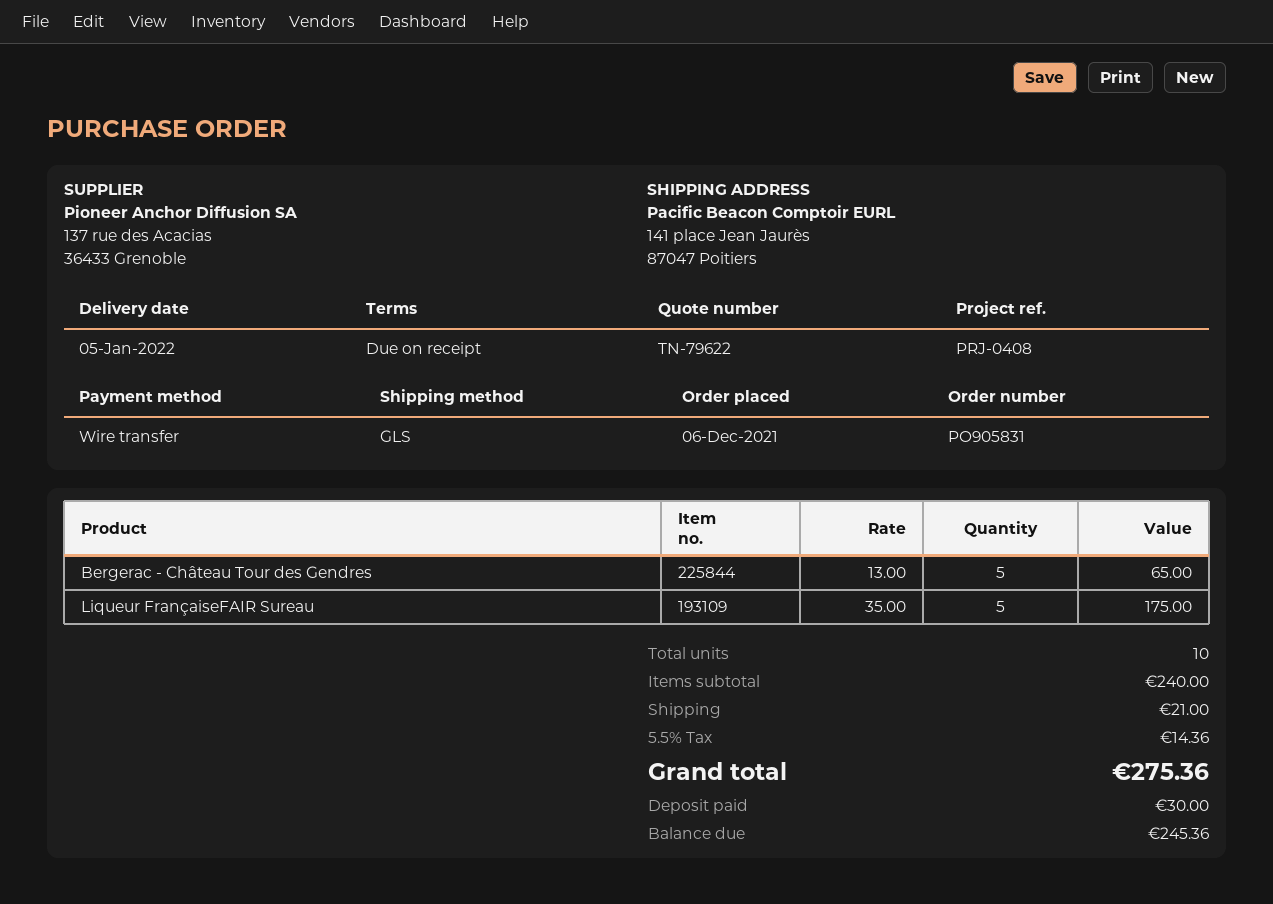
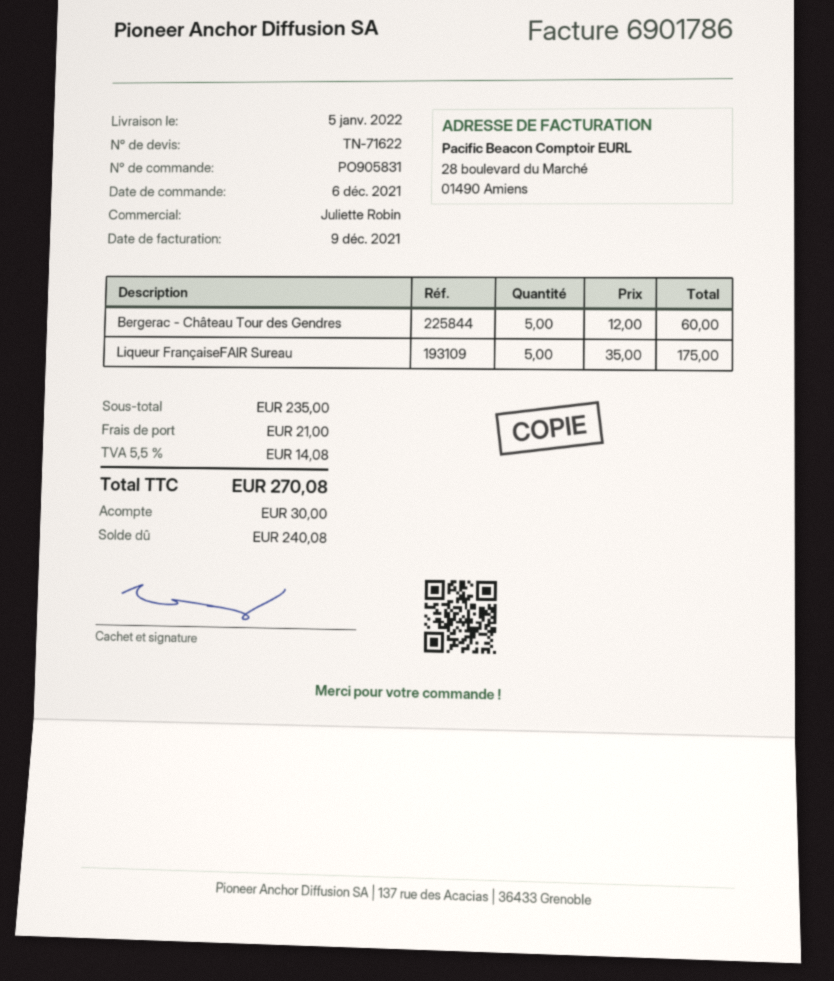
quote number: TN-79622 -> TN-71622
Bergerac - Château Tour des Gendres: 5 x 13.00 = 65.00 -> 5 x 12.00 = 60.00
subtotal: 240.00 -> 235.00
tax: 5.5% = 14.36 -> 5.5% = 14.08
total: 275.36 -> 270.08
balance: 245.36 -> 240.08

